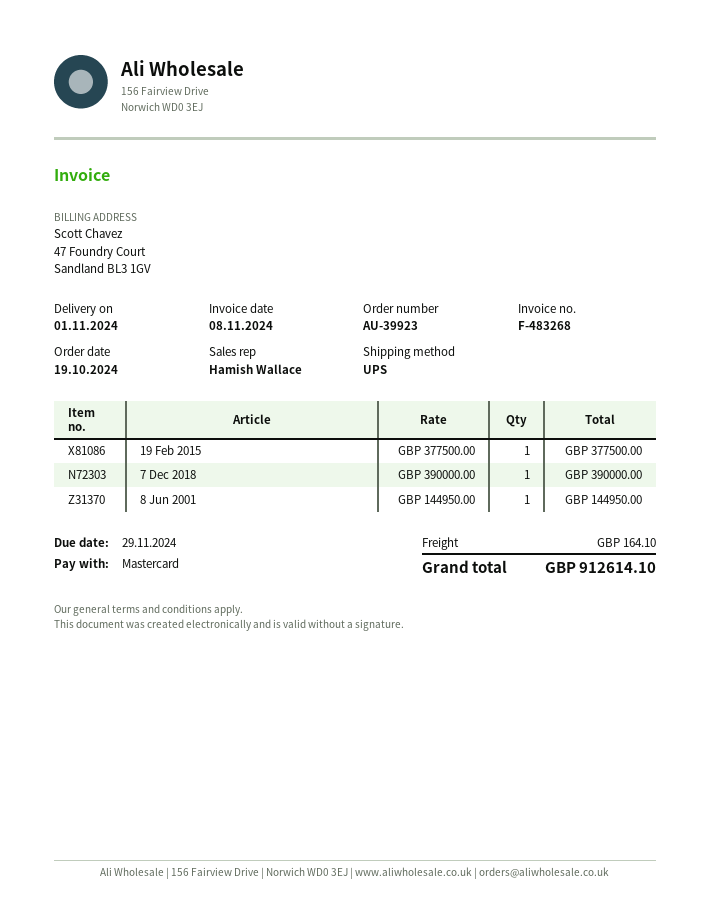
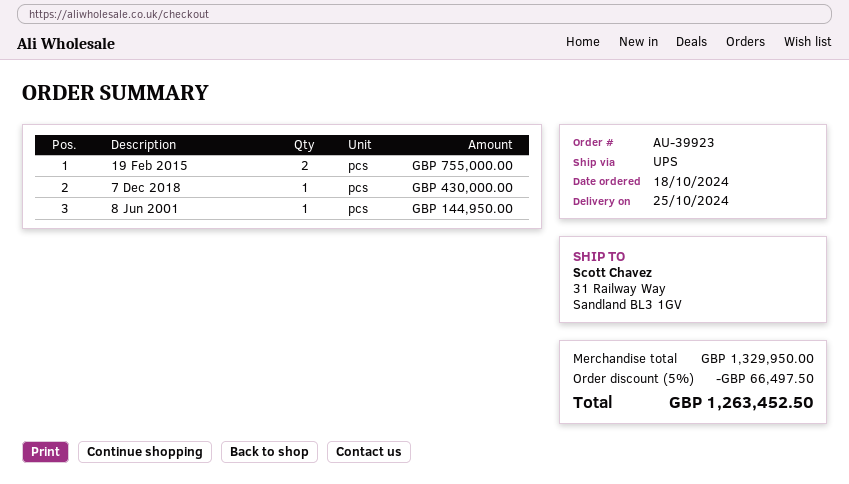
order date: 2024-10-19 -> 2024-10-18
delivery date: 2024-11-01 -> 2024-10-25
19 Feb 2015: 1 for 377500.00 -> 2 for 755000.00
7 Dec 2018: 1 for 390000.00 -> 1 for 430000.00
discount: none -> 5% = 66497.50
shipping: 164.10 -> none
total: 912614.10 -> 1263452.50

